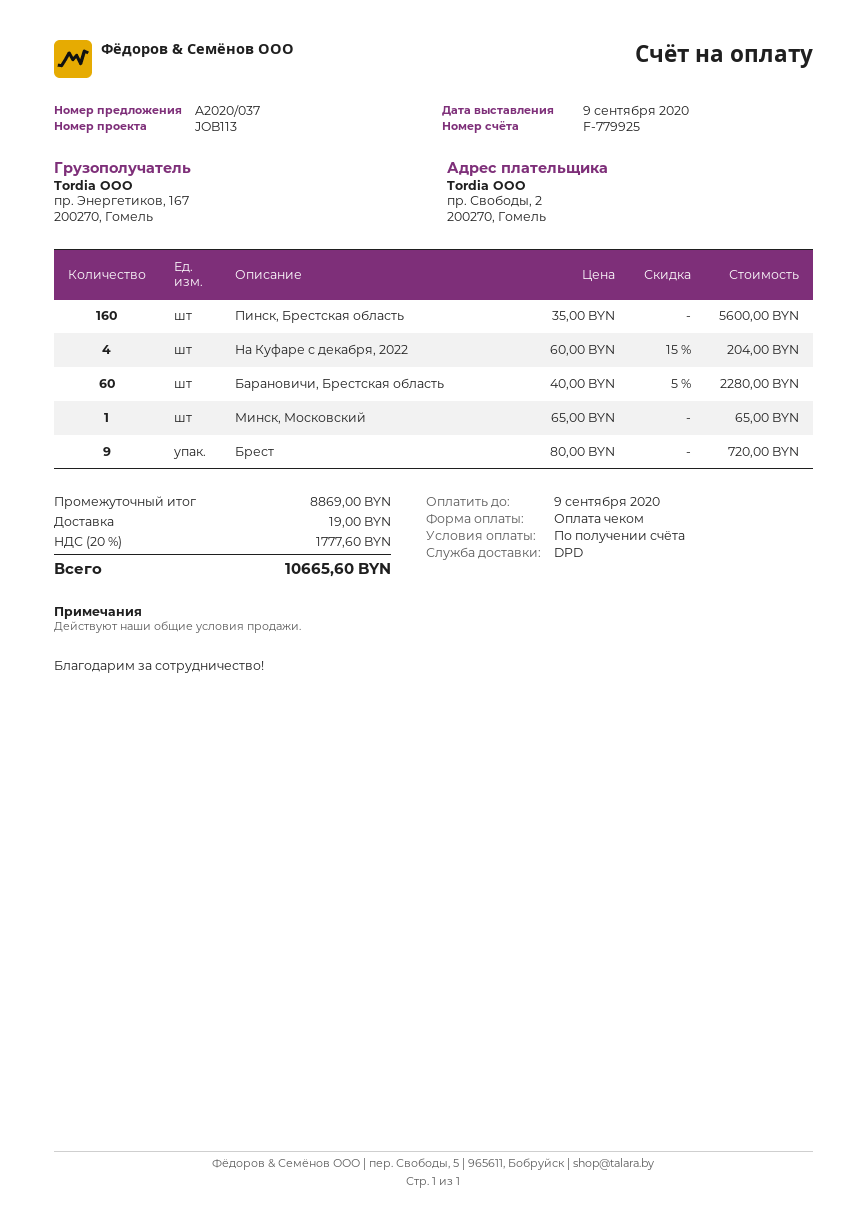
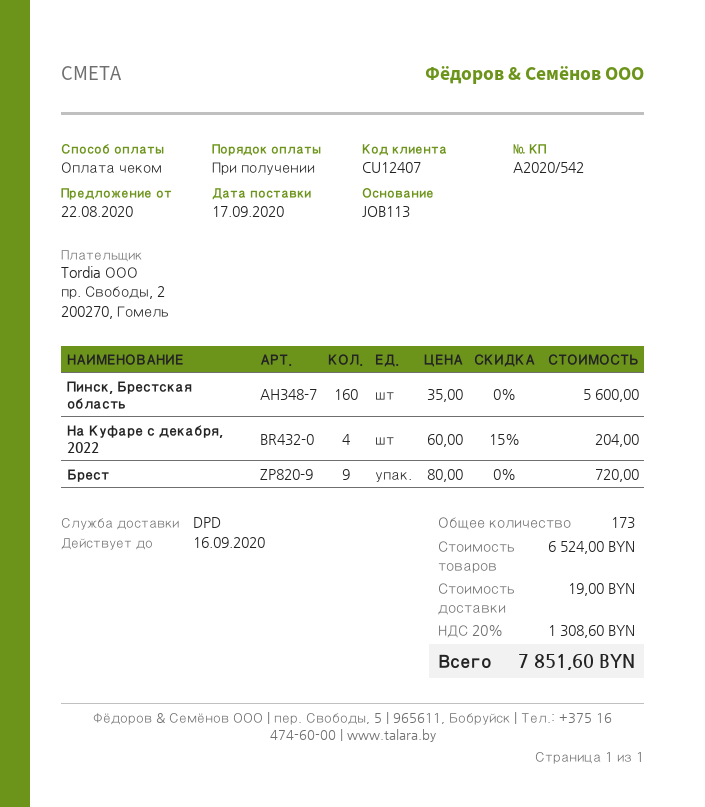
quote number: A2020/037 -> A2020/542
Барановичи, Брестская область: 60 x 40.00 - 5% = 2280.00 -> none
Минск, Московский: 1 x 65.00 = 65.00 -> none
subtotal: 8869.00 -> 6524.00
tax: 20% = 1777.60 -> 20% = 1308.60
total: 10665.60 -> 7851.60

